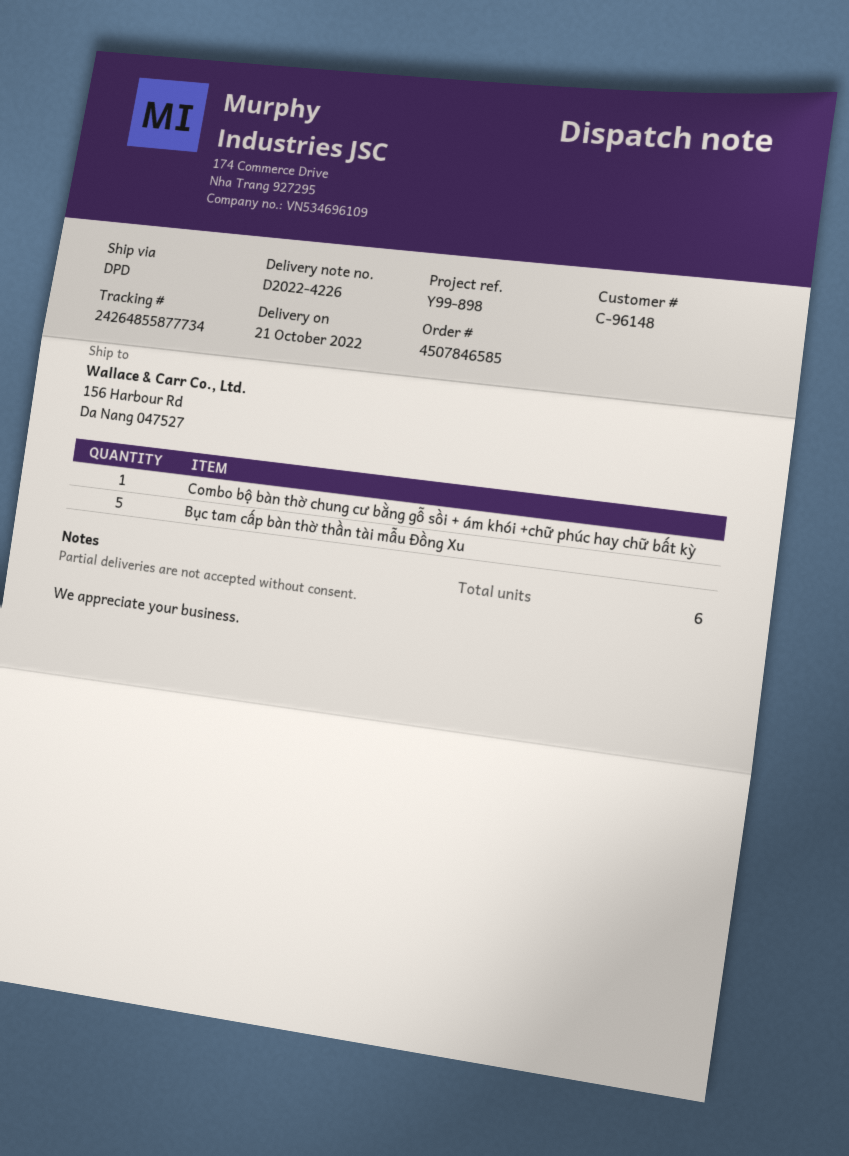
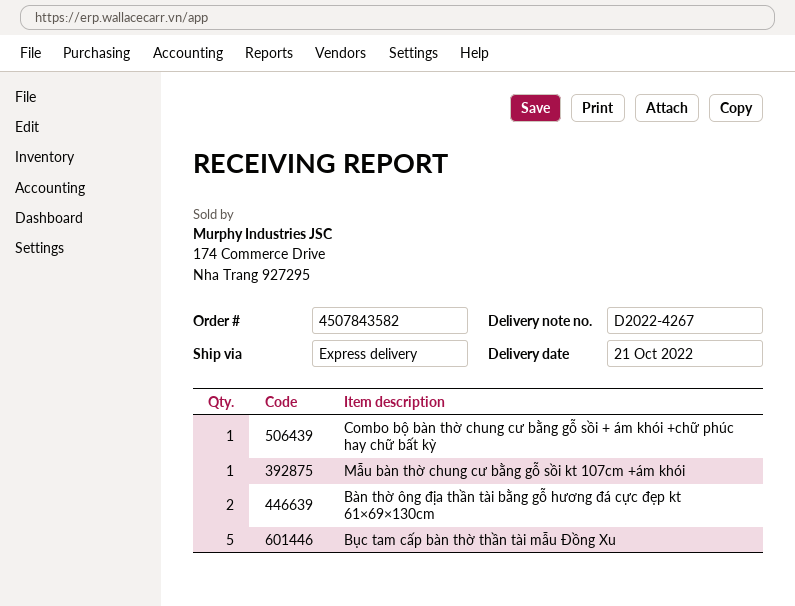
order number: 4507846585 -> 4507843582
delivery note number: D2022-4226 -> D2022-4267
shipping method: DPD -> express
Mẫu bàn thờ chung cư bằng gỗ sồi kt 107cm +ám khói: none -> 1
Bàn thờ ông địa thần tài bằng gỗ hương đá cực đẹp kt 61×69×130cm: none -> 2

